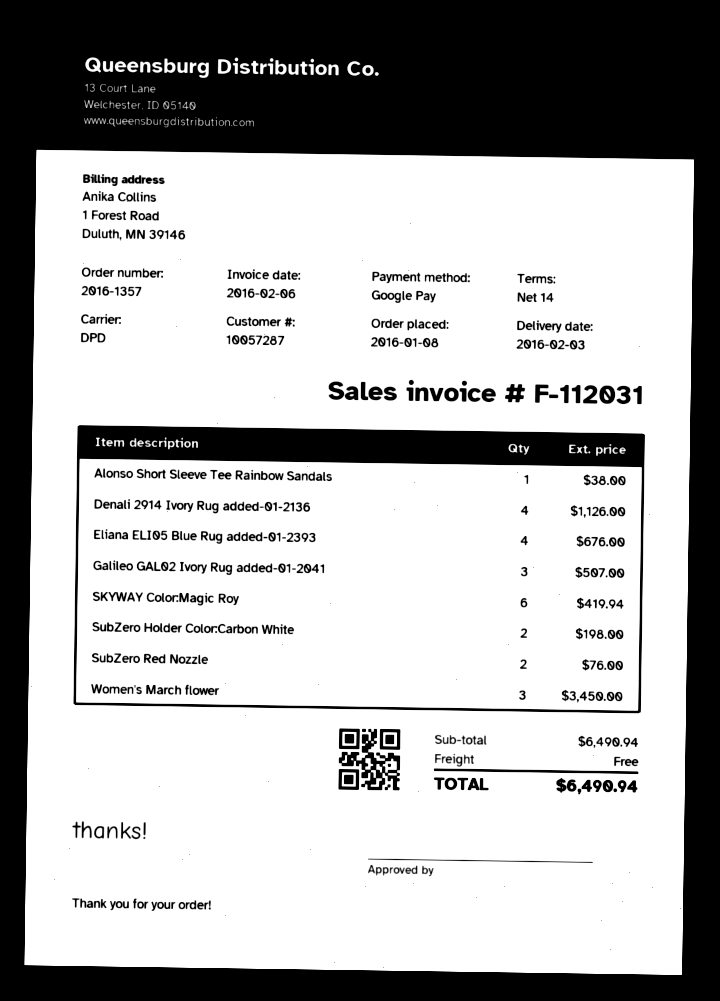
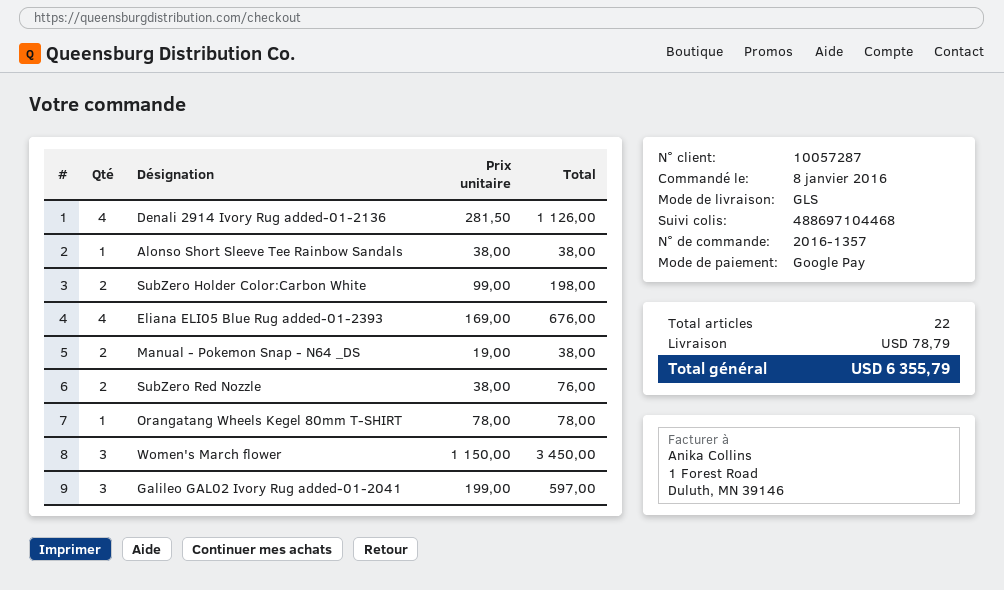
shipping method: DPD -> GLS
Galileo GAL02 Ivory Rug added-01-2041: 3 for 507.00 -> 3 for 597.00
SKYWAY Color:Magic Roy: 6 for 419.94 -> none
Manual - Pokemon Snap - N64 _DS: none -> 2 for 38.00
Orangatang Wheels Kegel 80mm T-SHIRT: none -> 1 for 78.00
shipping: 0.00 -> 78.79
total: 6490.94 -> 6355.79

